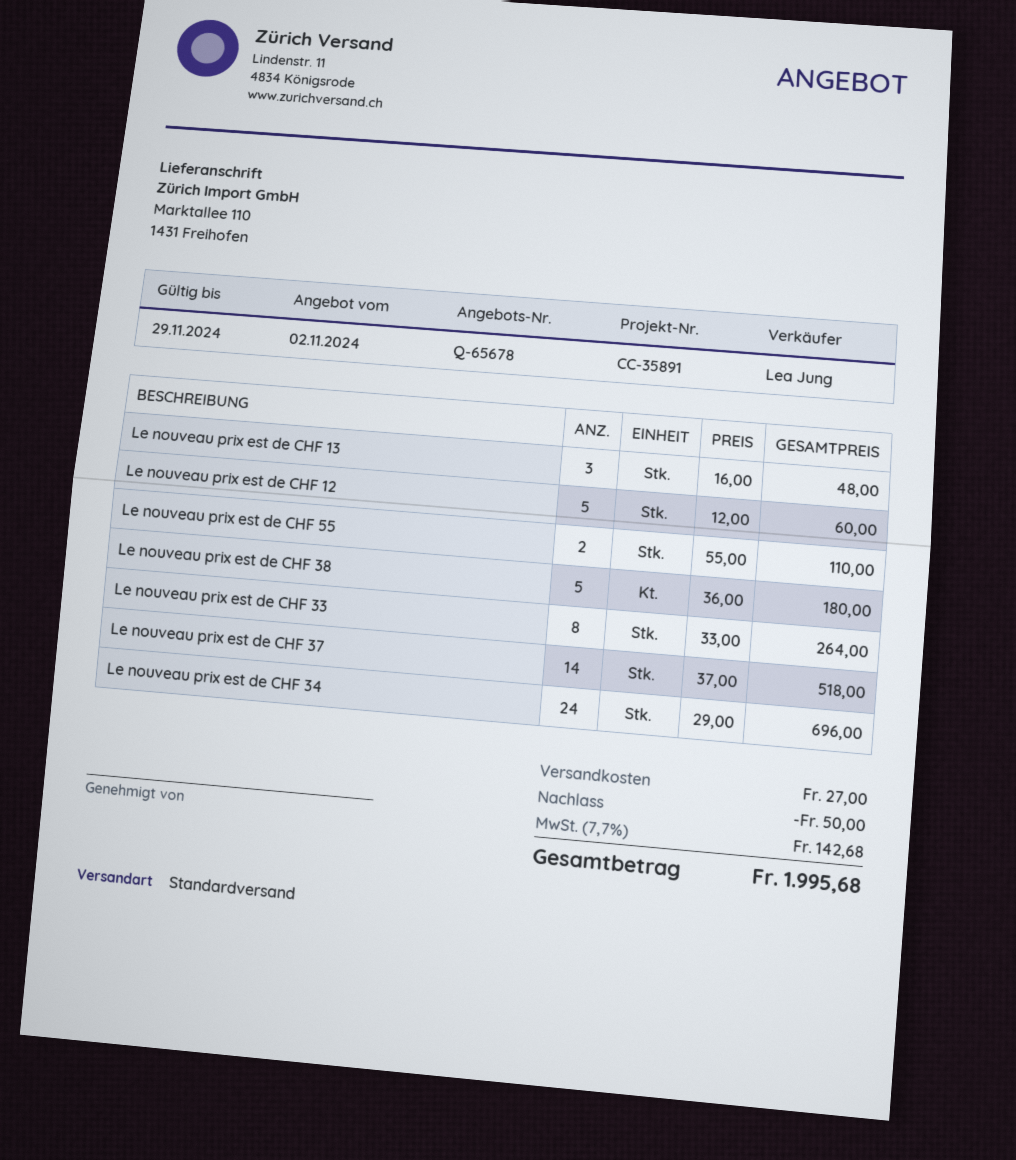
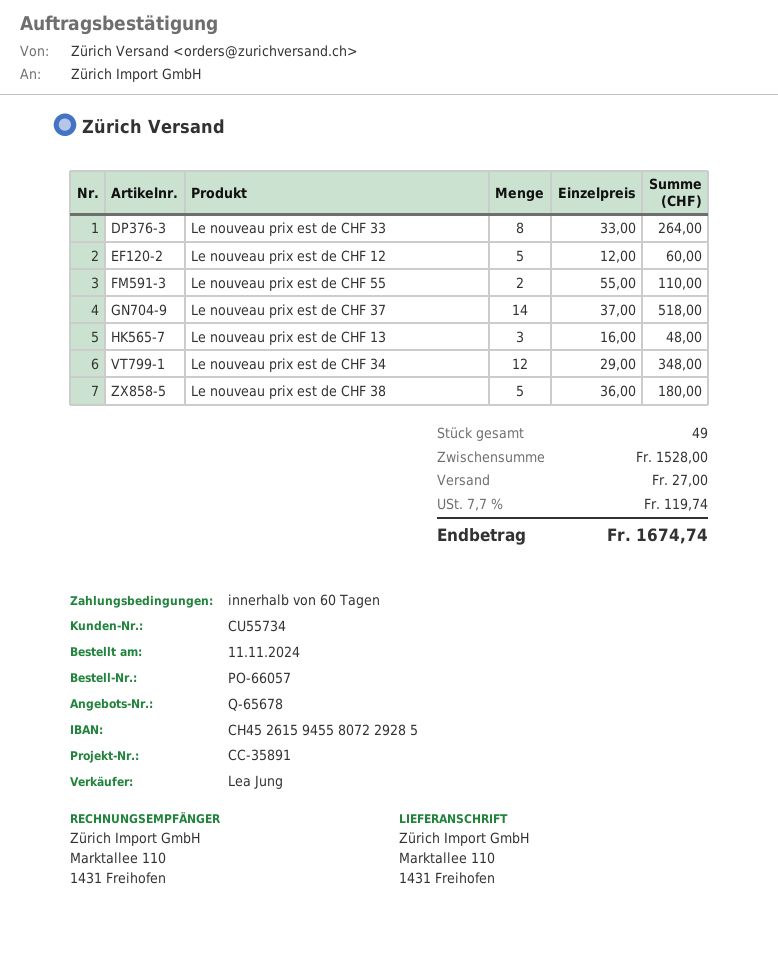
Le nouveau prix est de CHF 34: 24 x 29.00 = 696.00 -> 12 x 29.00 = 348.00
discount: 50.00 -> none
tax: 7.7% = 142.68 -> 7.7% = 119.74
total: 1995.68 -> 1674.74

